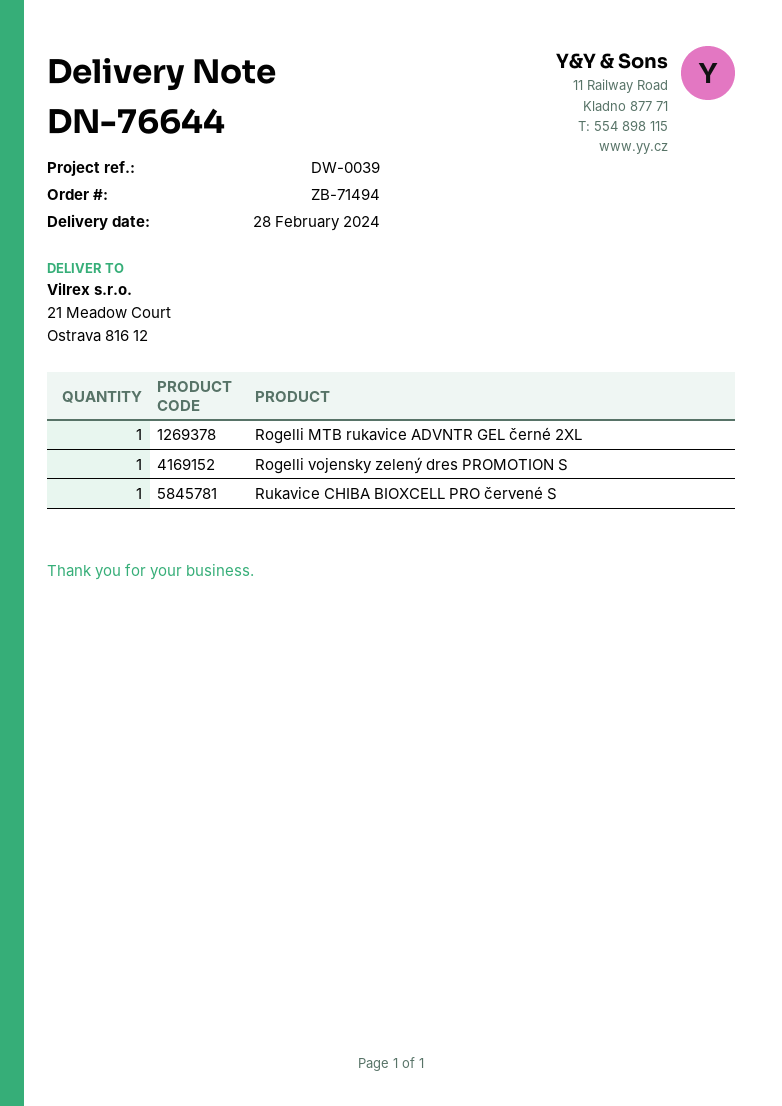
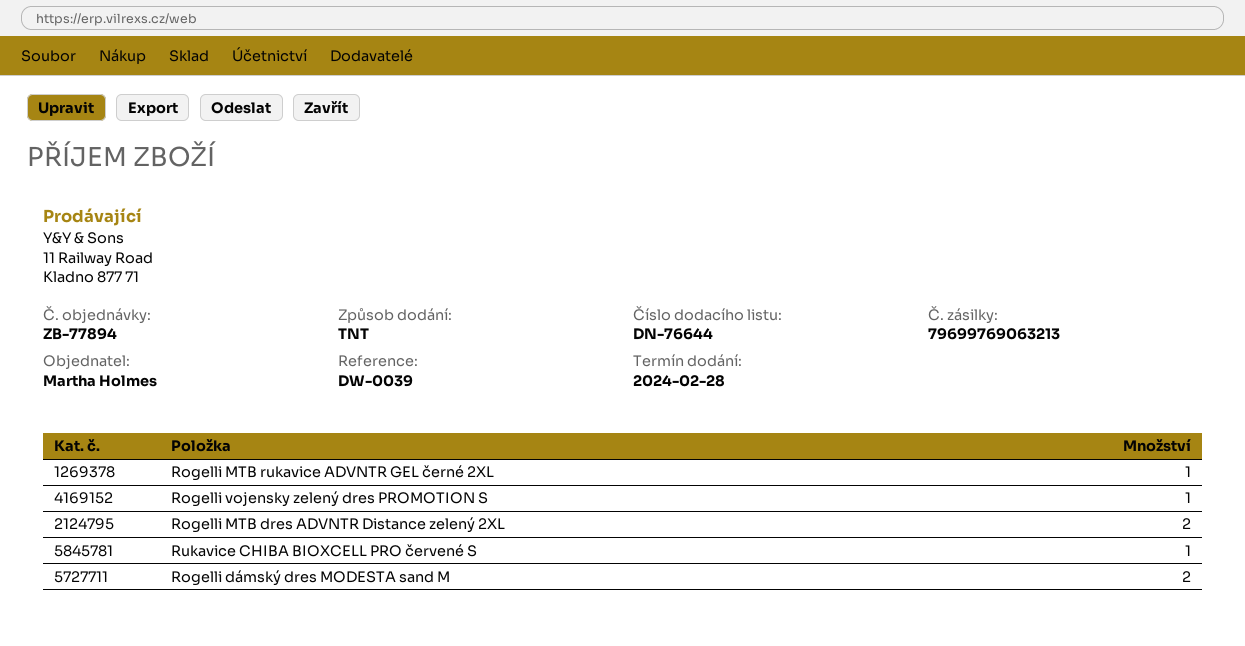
order number: ZB-71494 -> ZB-77894
Rogelli MTB dres ADVNTR Distance zelený 2XL: none -> 2
Rogelli dámský dres MODESTA sand M: none -> 2

